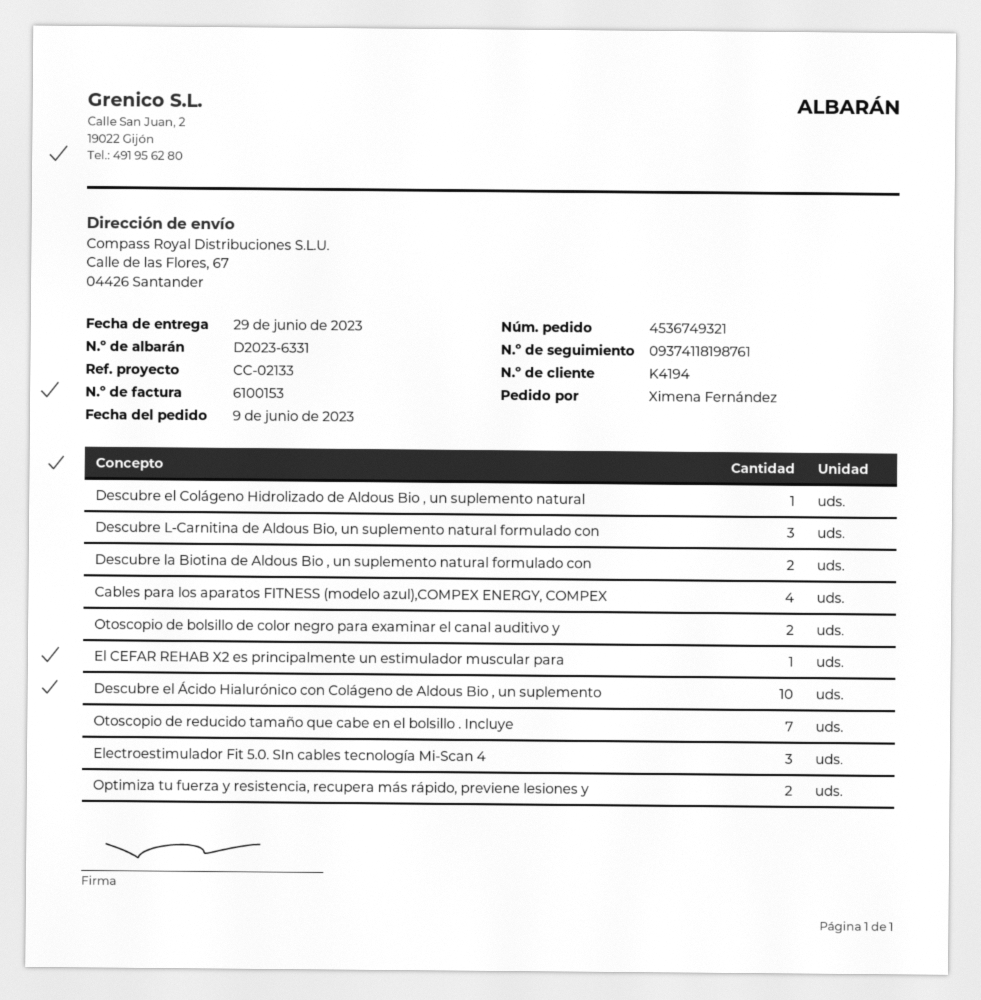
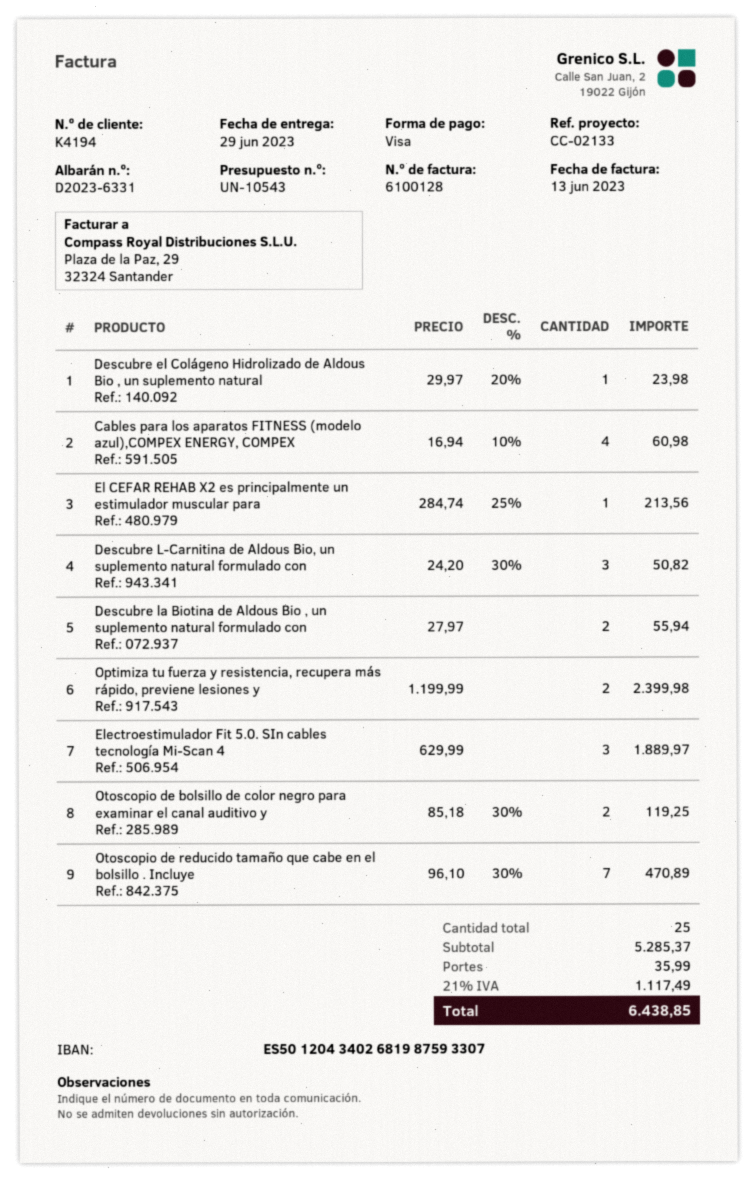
invoice number: 6100153 -> 6100128
Descubre el Ácido Hialurónico con Colágeno de Aldous Bio , un suplemento: 10 -> none

